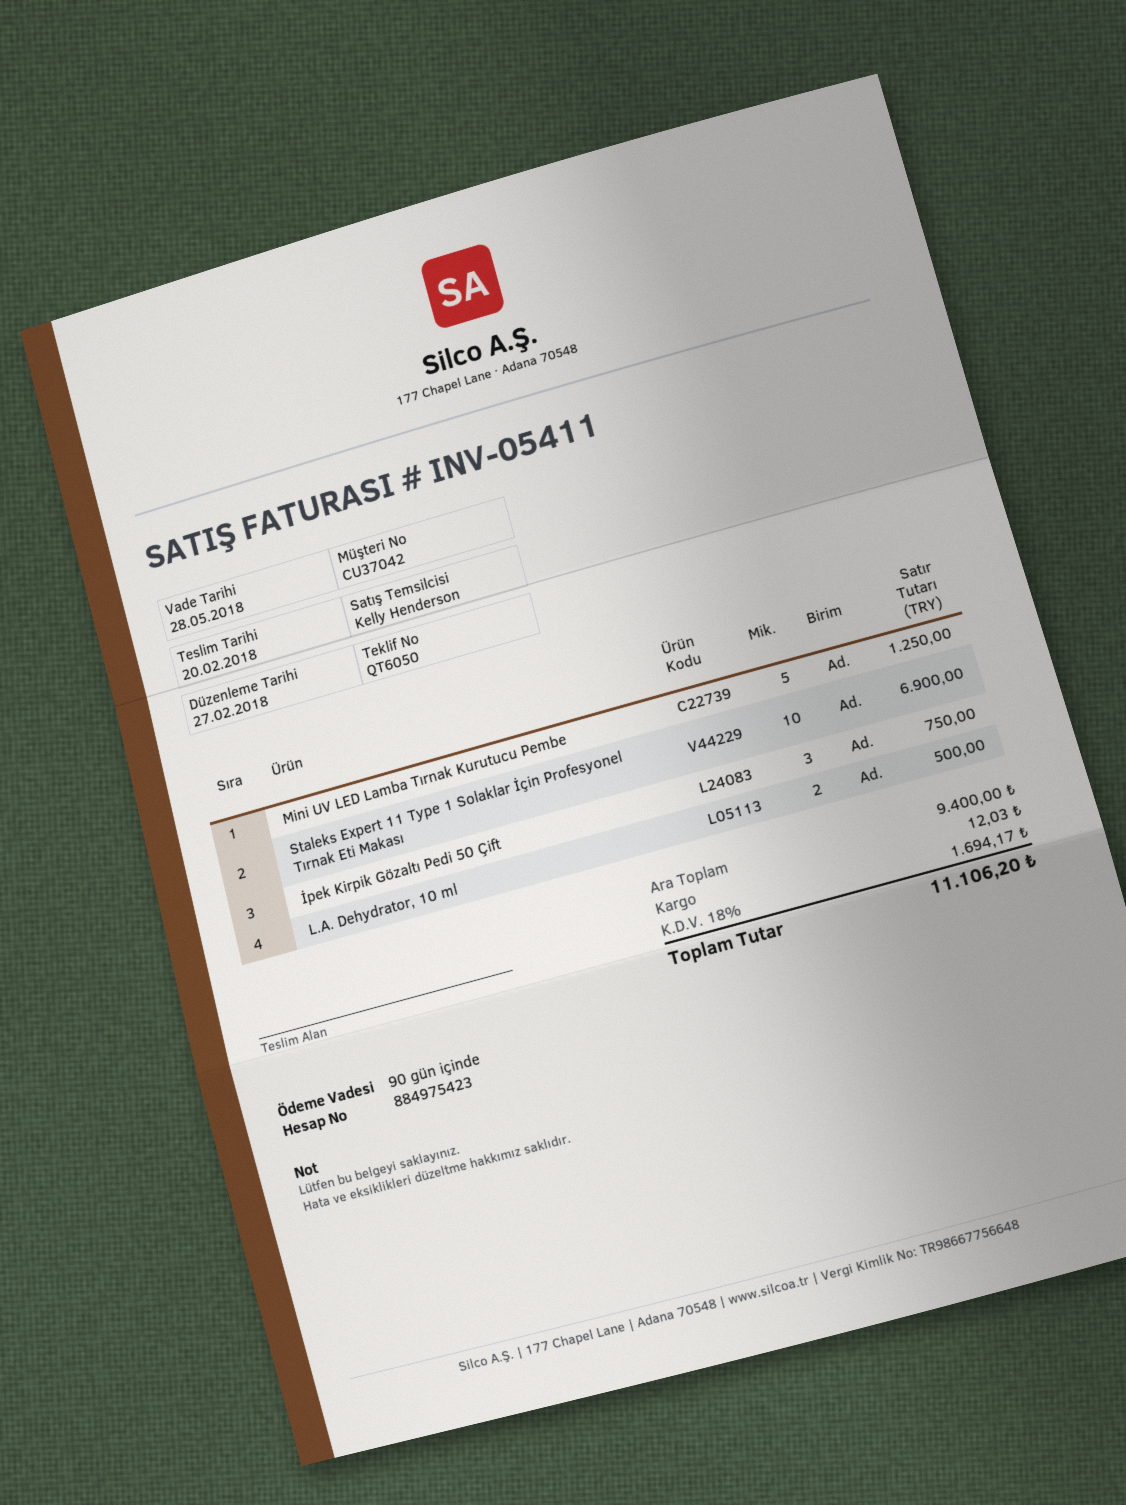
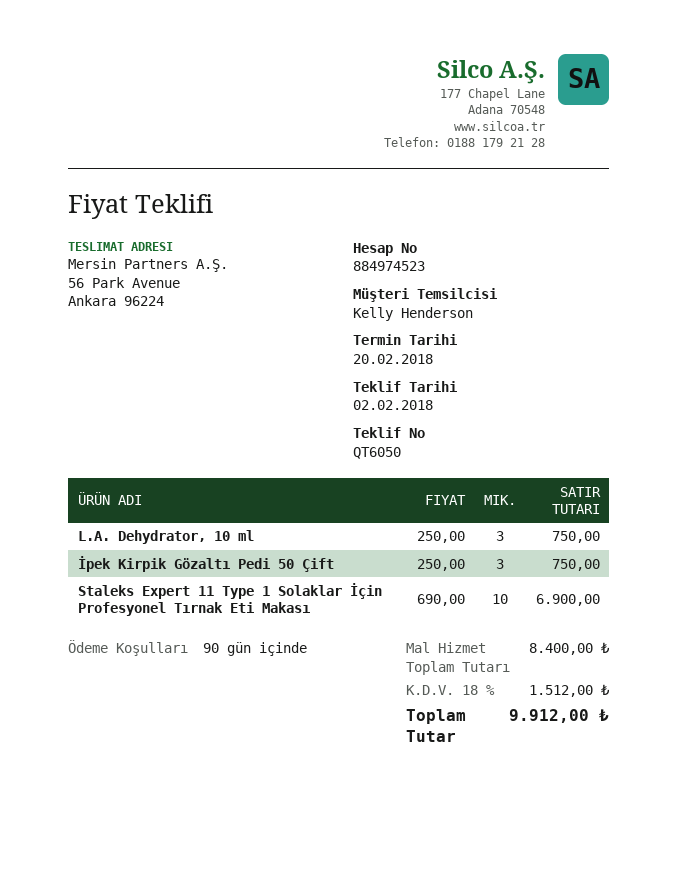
bank account: 884975423 -> 884974523
Mini UV LED Lamba Tırnak Kurutucu Pembe: 5 for 1250.00 -> none
L.A. Dehydrator, 10 ml: 2 for 500.00 -> 3 for 750.00
subtotal: 9400.00 -> 8400.00
shipping: 12.03 -> none
tax: 18% = 1694.17 -> 18% = 1512.00
total: 11106.20 -> 9912.00

